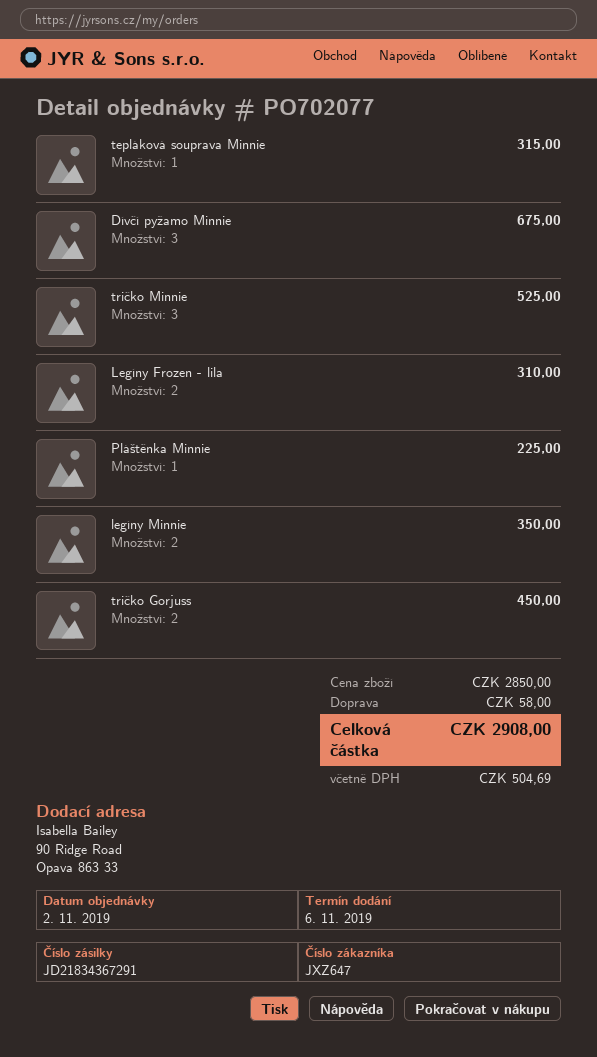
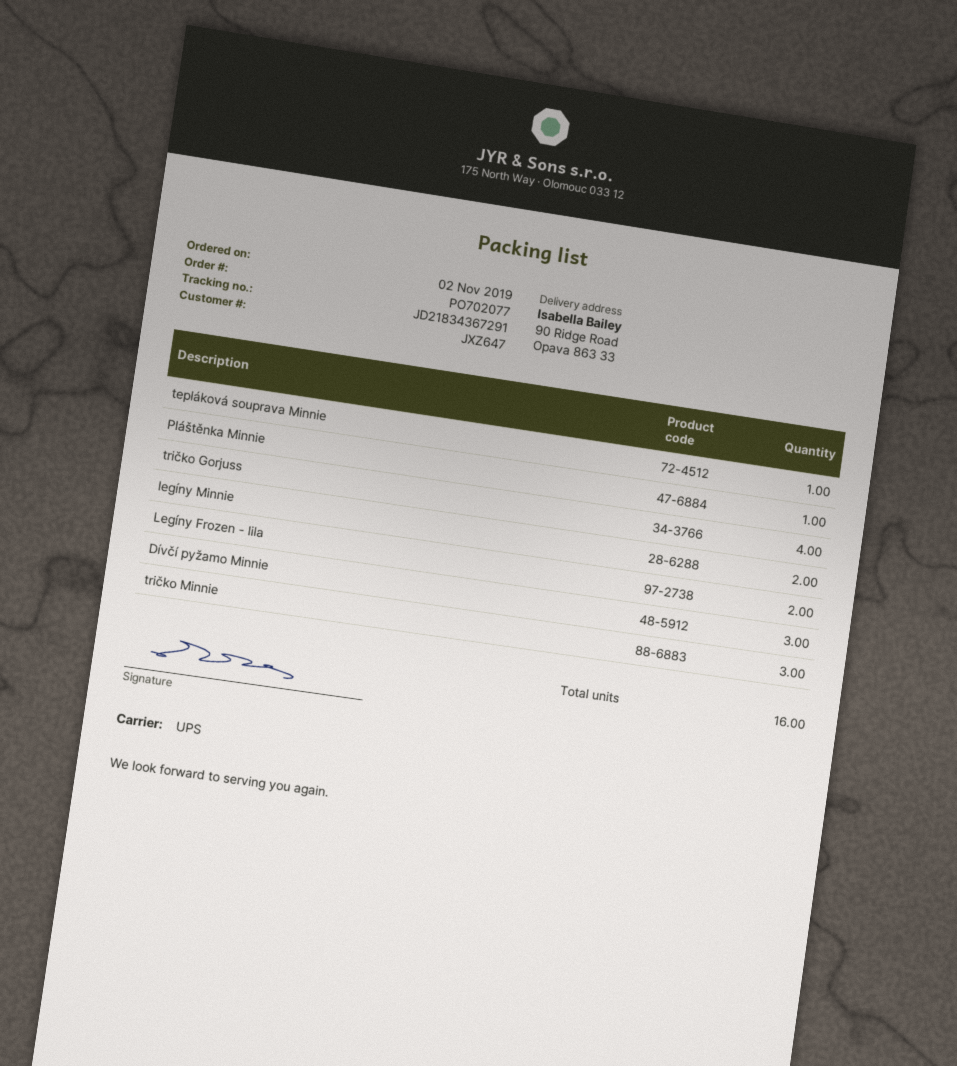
tričko Gorjuss: 2 -> 4

